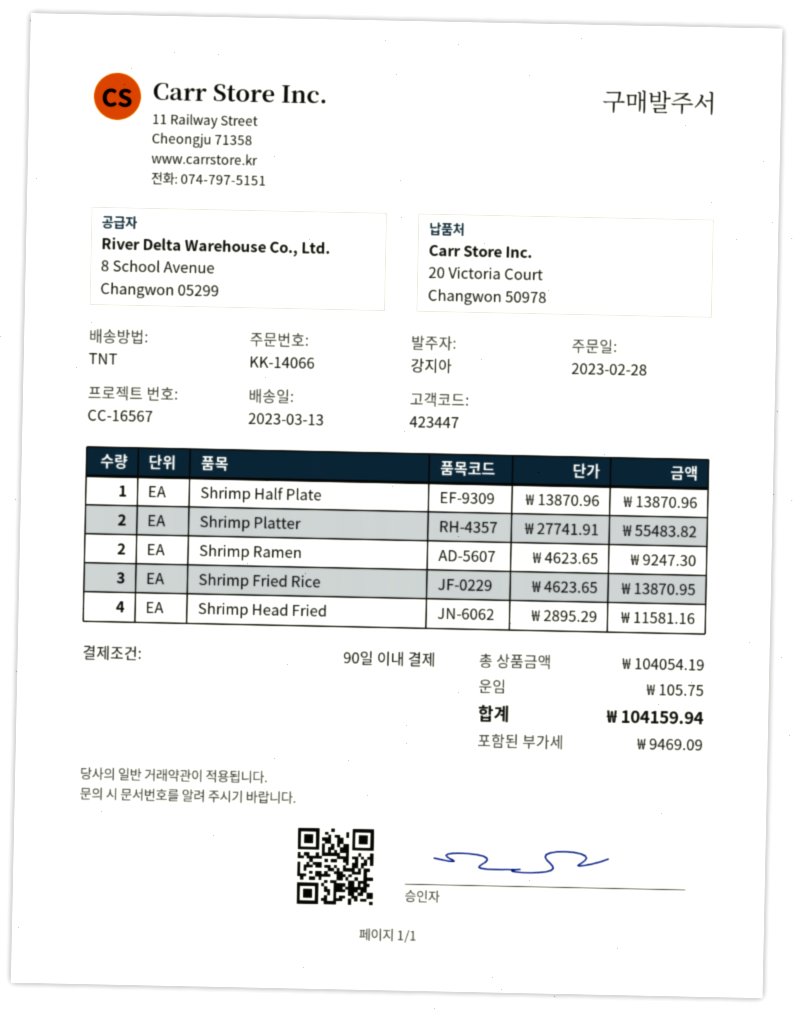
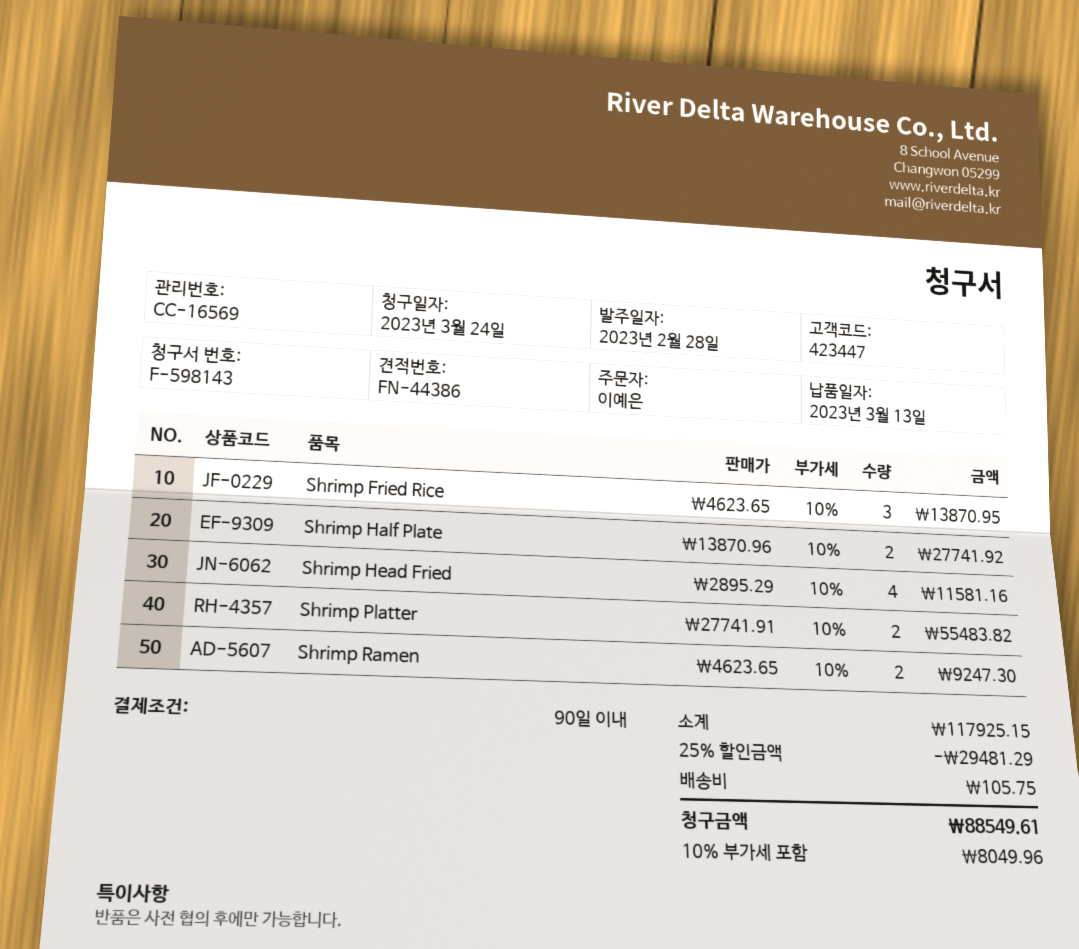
reference: CC-16567 -> CC-16569
ordered by: 강지아 -> 이예은
Shrimp Half Plate: 1 x 13870.96 = 13870.96 -> 2 x 13870.96 = 27741.92
subtotal: 104054.19 -> 117925.15
discount: none -> 25% = 29481.29
tax: 9469.09 -> 8049.96
total: 104159.94 -> 88549.61

